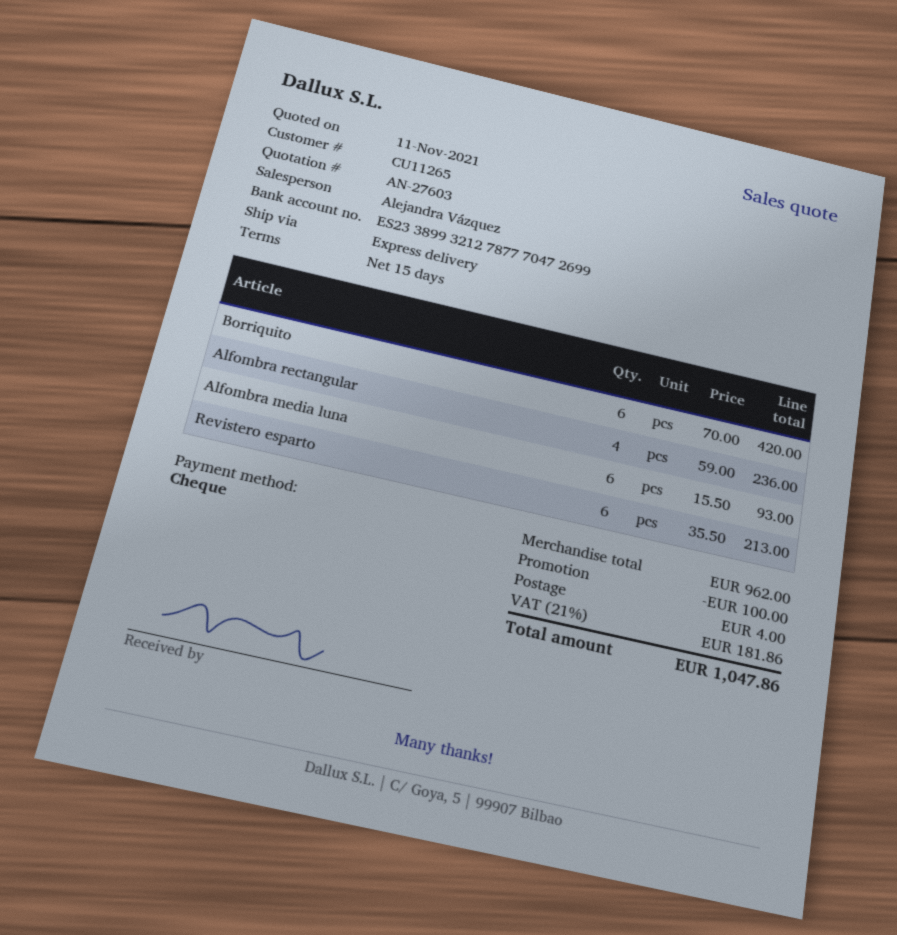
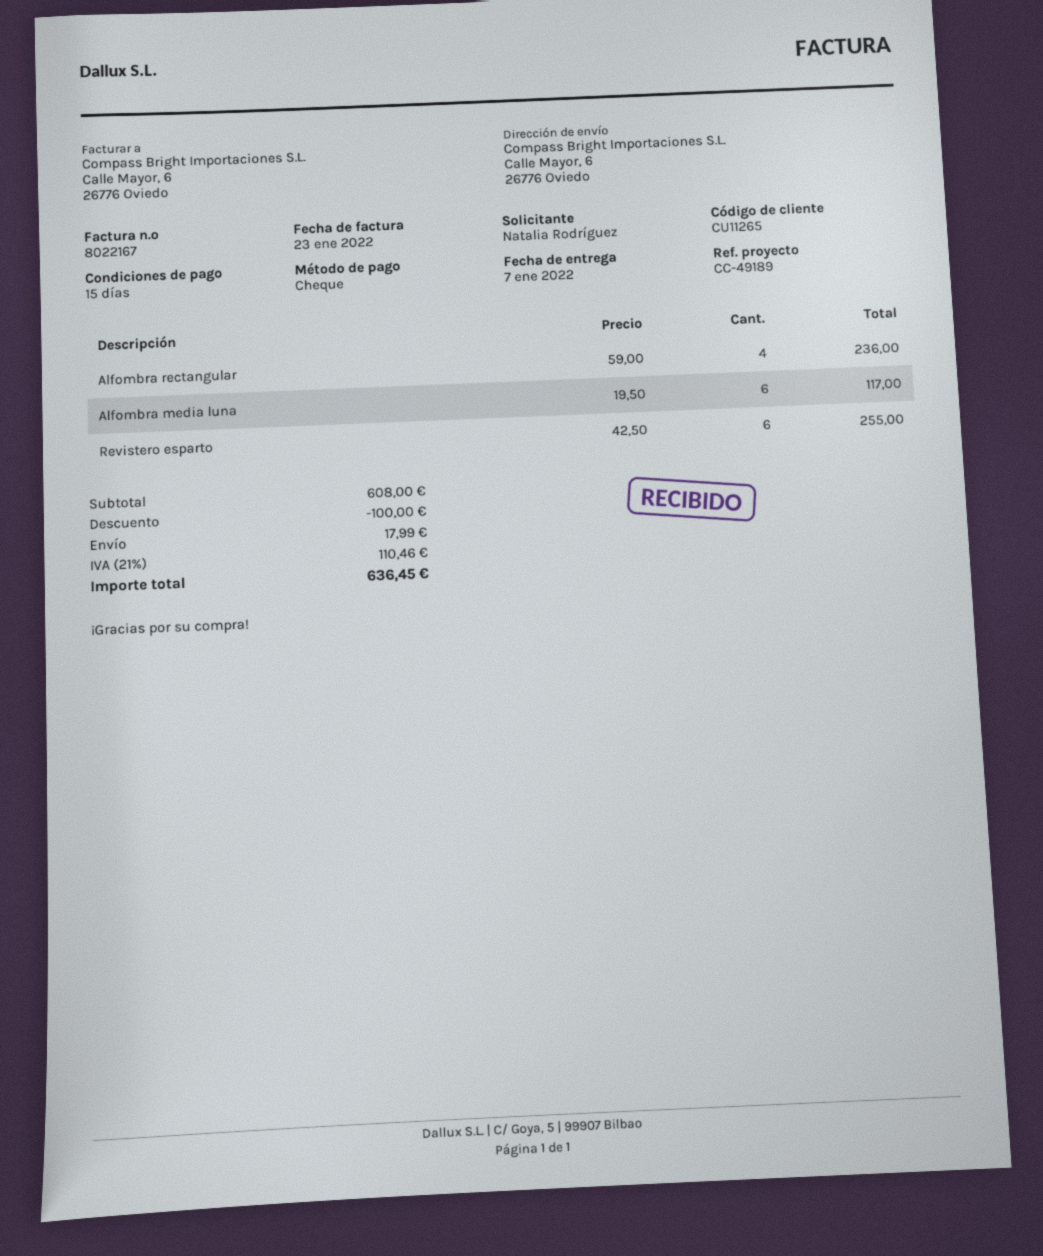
Borriquito: 6 x 70.00 = 420.00 -> none
Alfombra media luna: 6 x 15.50 = 93.00 -> 6 x 19.50 = 117.00
Revistero esparto: 6 x 35.50 = 213.00 -> 6 x 42.50 = 255.00
subtotal: 962.00 -> 608.00
shipping: 4.00 -> 17.99
tax: 21% = 181.86 -> 21% = 110.46
total: 1047.86 -> 636.45

